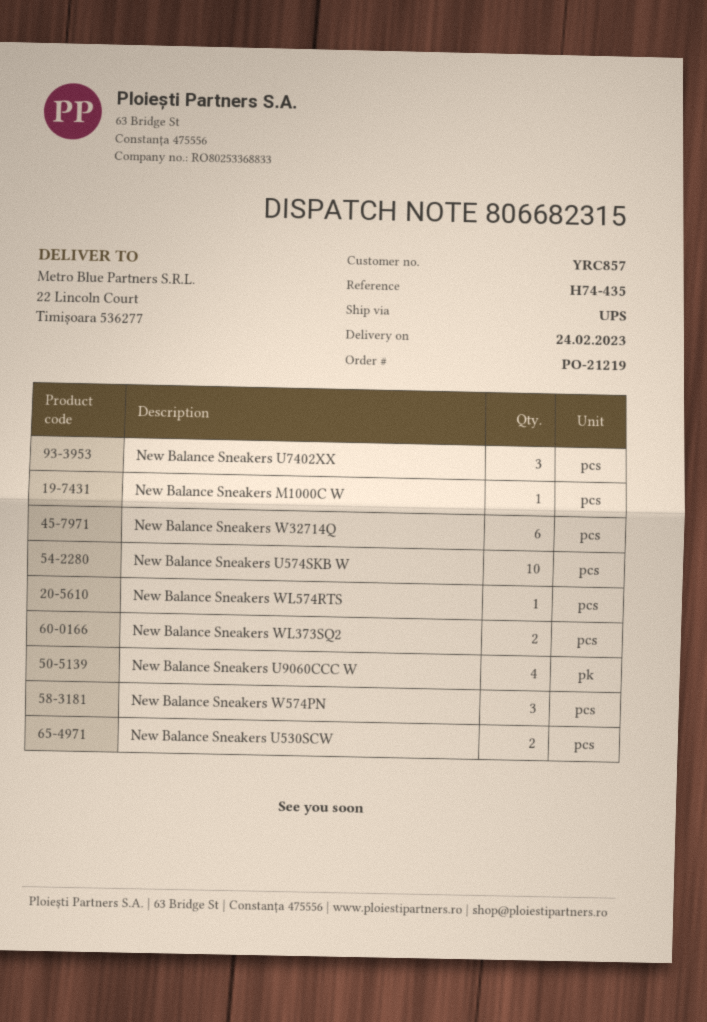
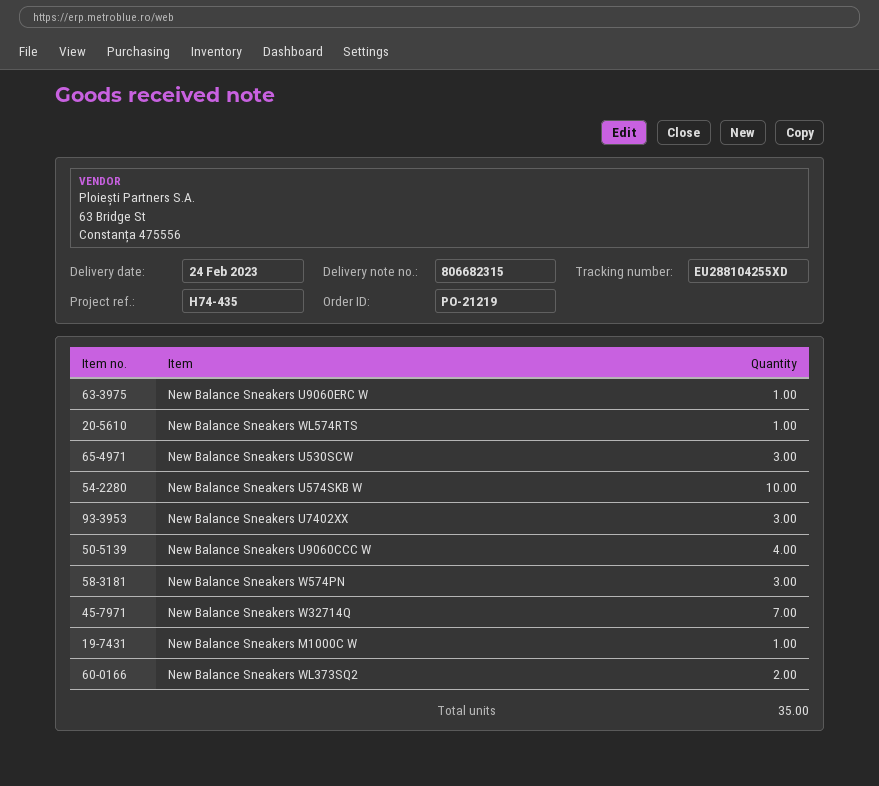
New Balance Sneakers W32714Q: 6 -> 7
New Balance Sneakers U530SCW: 2 -> 3
New Balance Sneakers U9060ERC W: none -> 1

